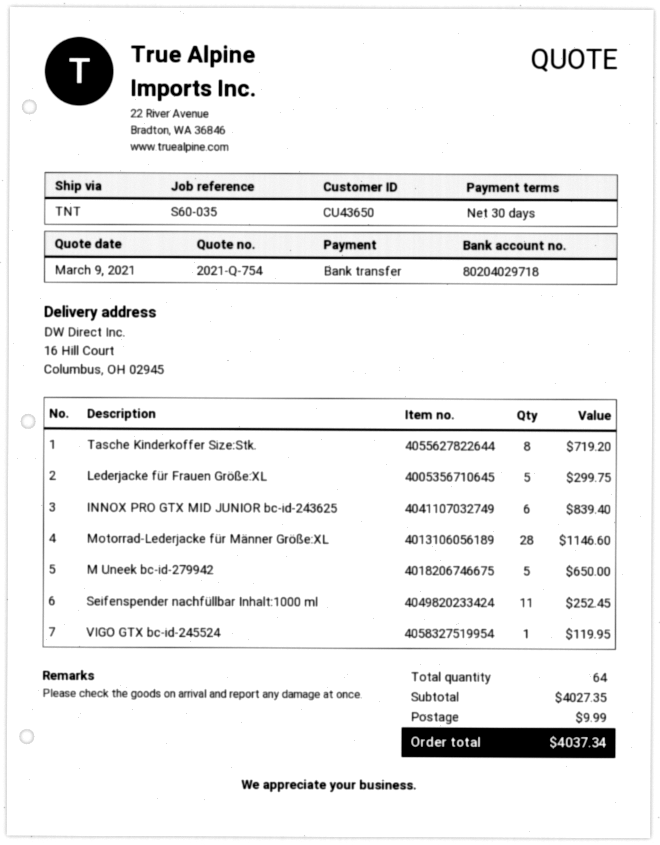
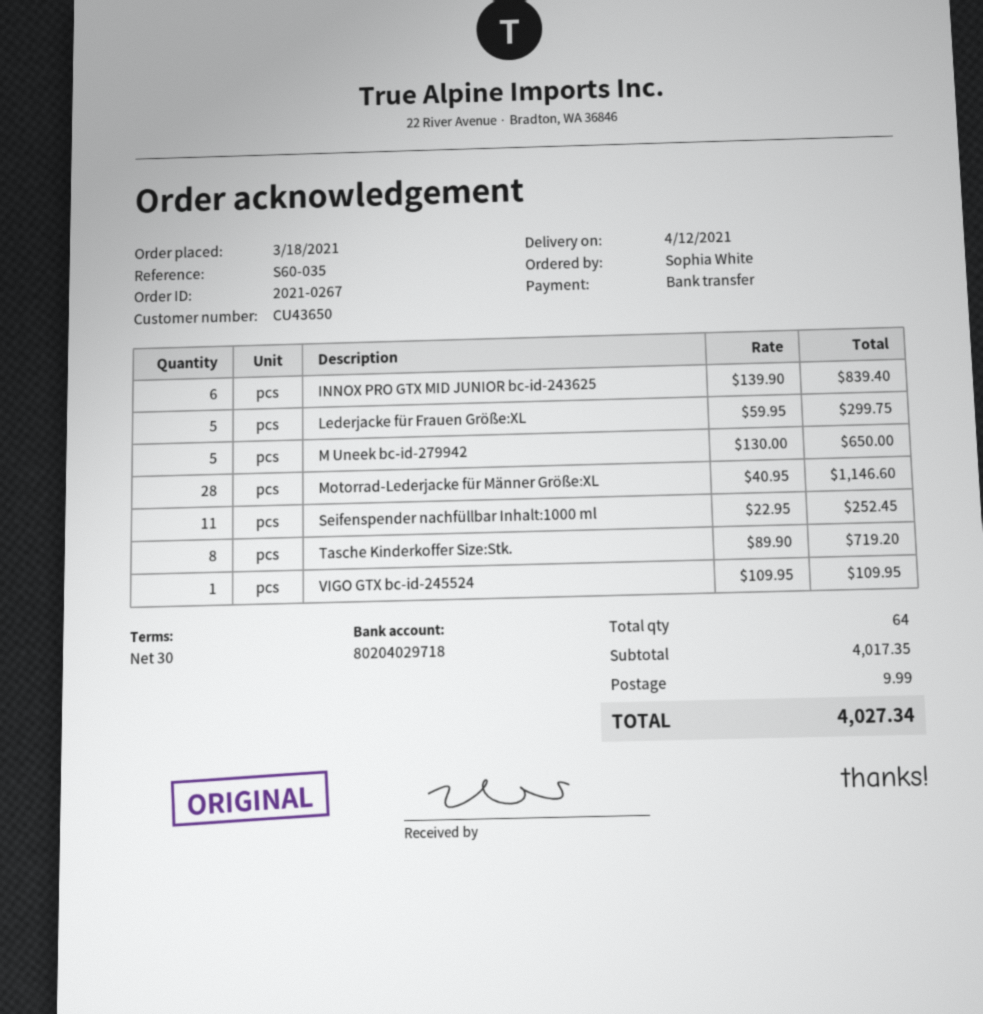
VIGO GTX bc-id-245524: 1 for 119.95 -> 1 for 109.95
subtotal: 4027.35 -> 4017.35
total: 4037.34 -> 4027.34

